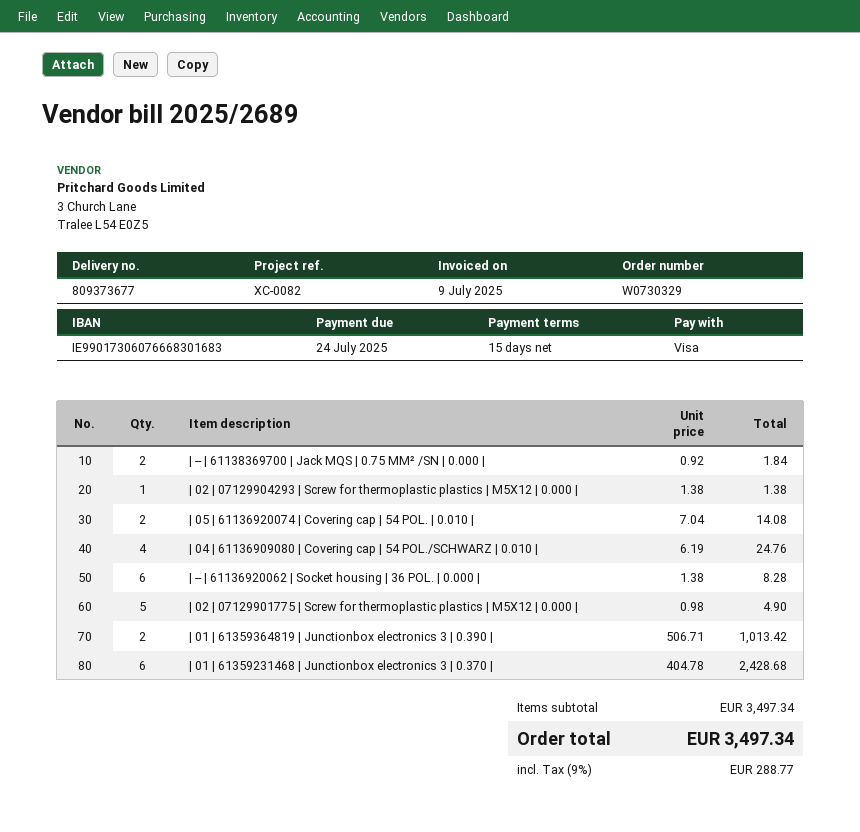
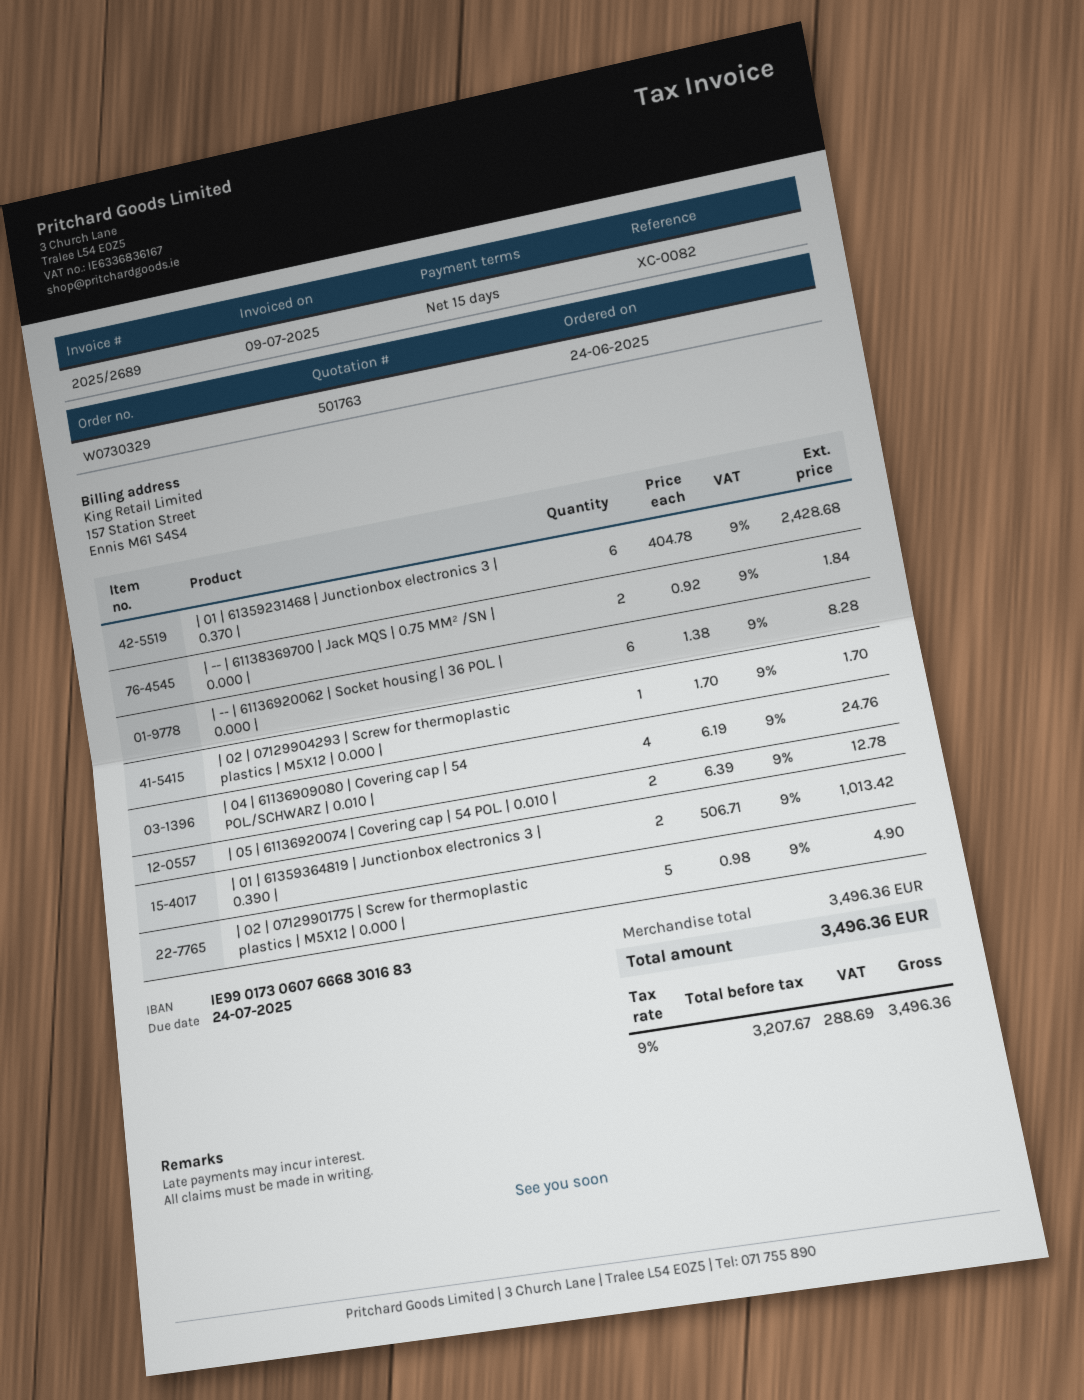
| 02 | 07129904293 | Screw for thermoplastic plastics | M5X12 | 0.000 |: 1 x 1.38 = 1.38 -> 1 x 1.70 = 1.70
| 05 | 61136920074 | Covering cap | 54 POL. | 0.010 |: 2 x 7.04 = 14.08 -> 2 x 6.39 = 12.78
subtotal: 3497.34 -> 3496.36
tax: 9% = 288.77 -> 9% = 288.69
total: 3497.34 -> 3496.36

